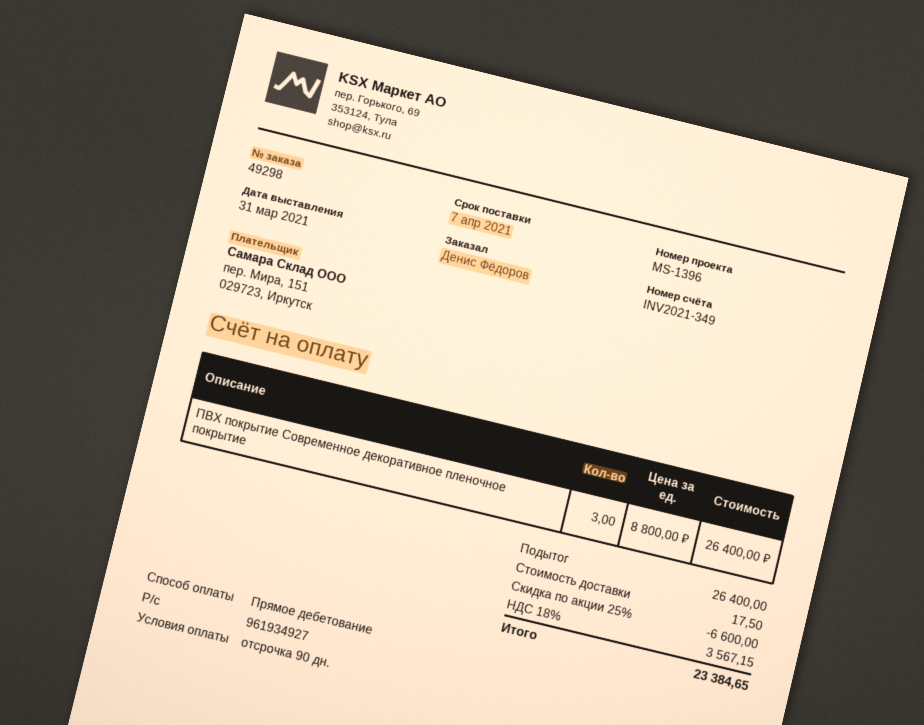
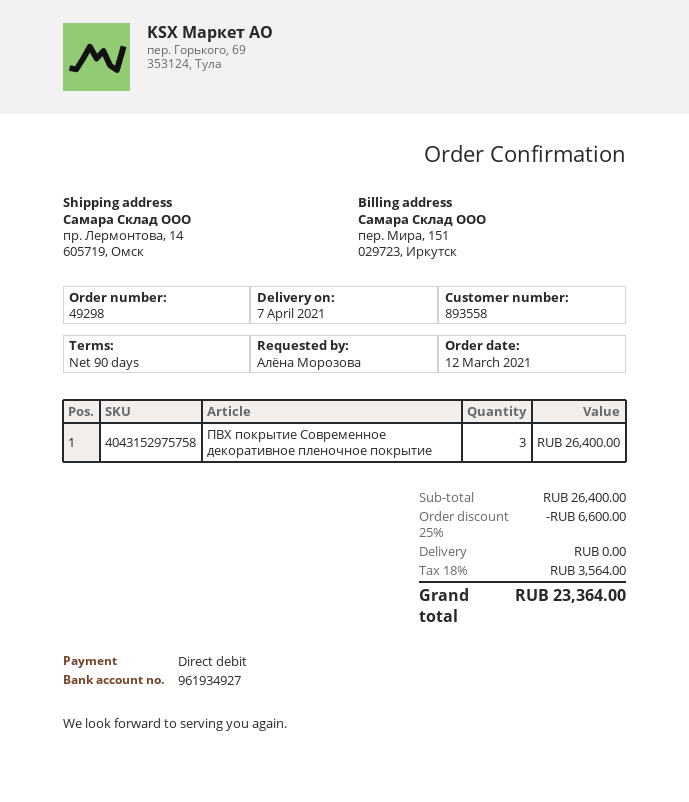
ordered by: Денис Фёдоров -> Алёна Морозова
shipping: 17.50 -> 0.00
tax: 18% = 3567.15 -> 18% = 3564.00
total: 23384.65 -> 23364.00

